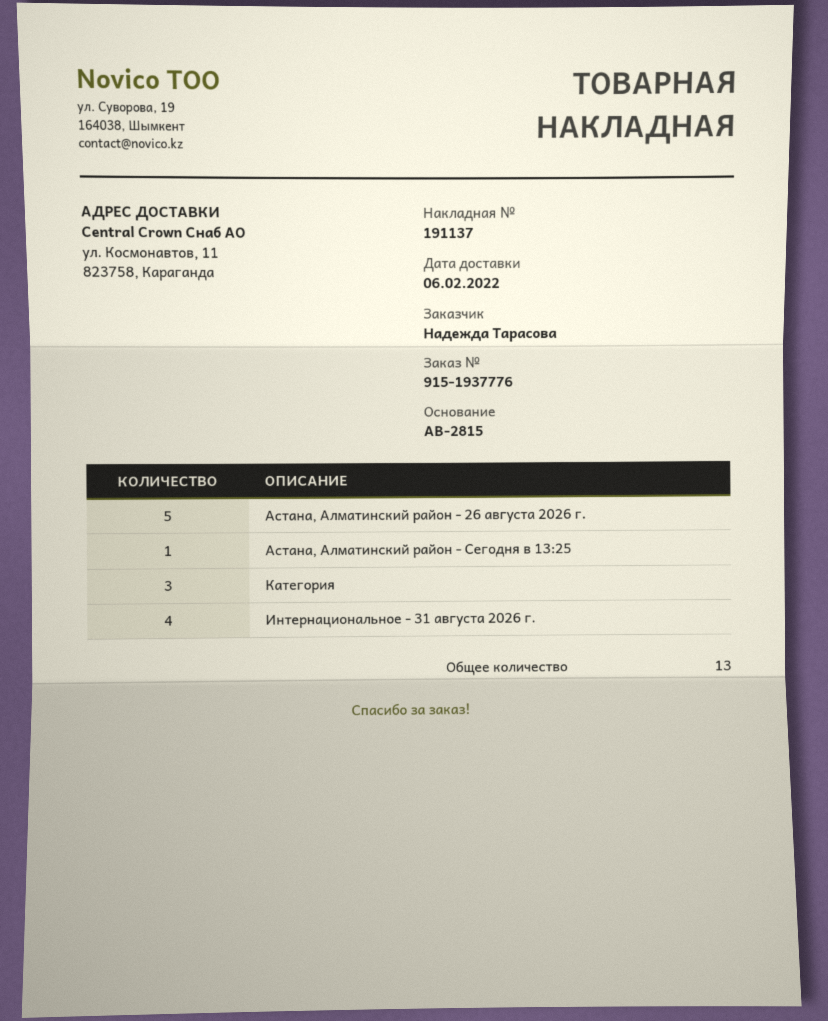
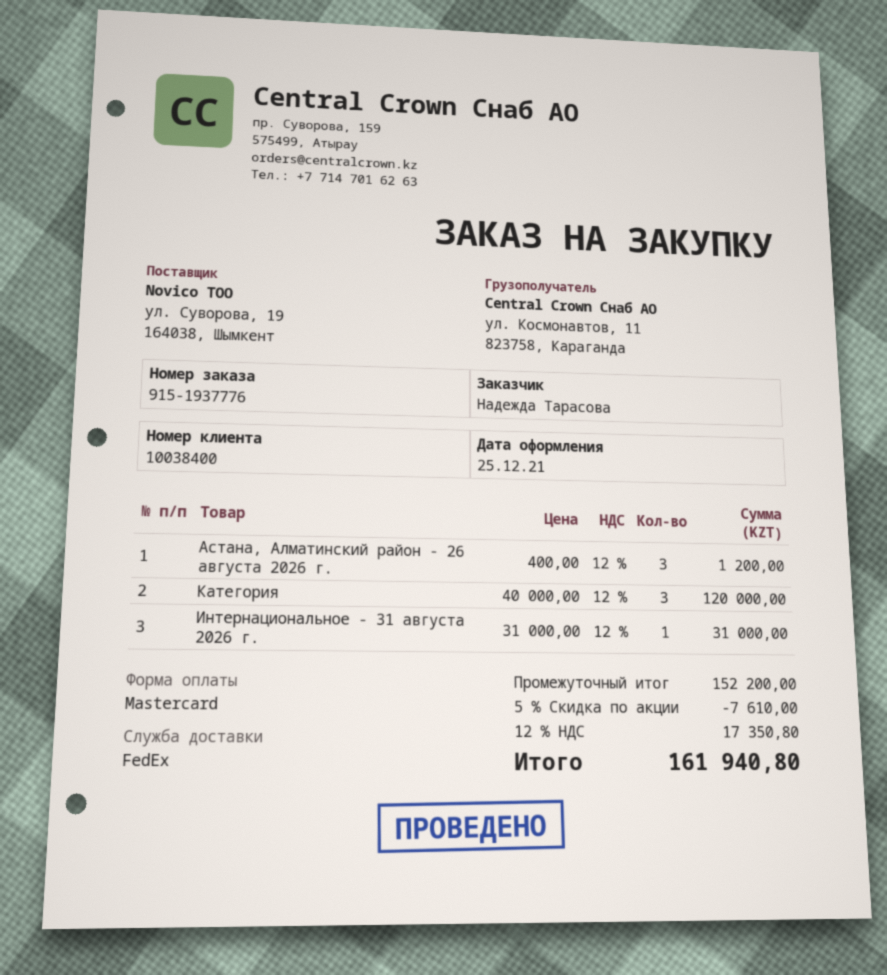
Астана, Алматинский район - 26 августа 2026 г.: 5 -> 3
Астана, Алматинский район - Сегодня в 13:25: 1 -> none
Интернациональное - 31 августа 2026 г.: 4 -> 1

